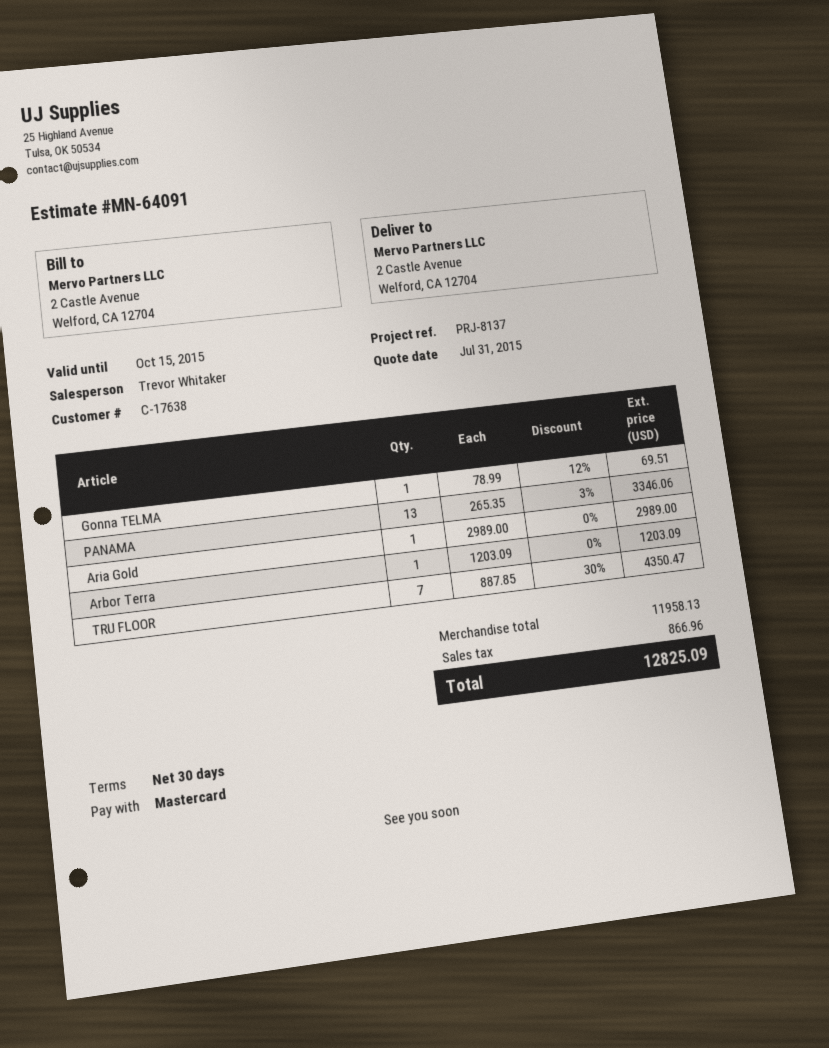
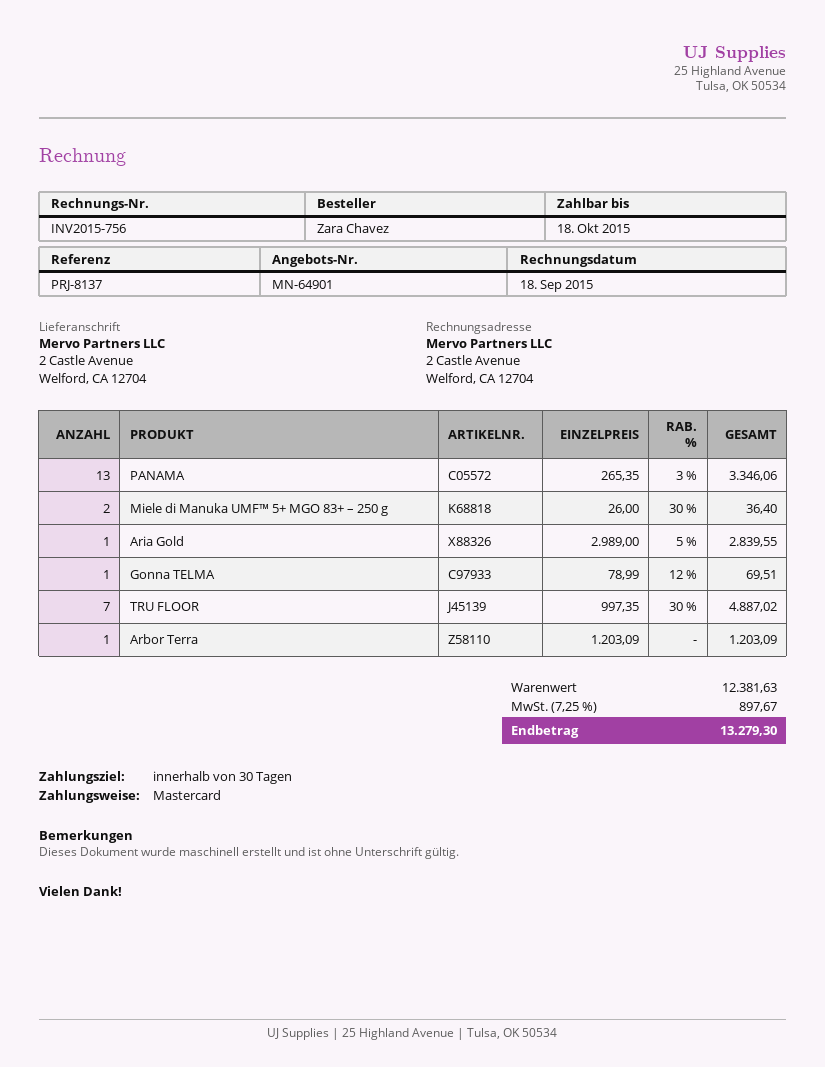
quote number: MN-64091 -> MN-64901
Aria Gold: 1 x 2989.00 = 2989.00 -> 1 x 2989.00 - 5% = 2839.55
TRU FLOOR: 7 x 887.85 - 30% = 4350.47 -> 7 x 997.35 - 30% = 4887.02
Miele di Manuka UMF™ 5+ MGO 83+ – 250 g: none -> 2 x 26.00 - 30% = 36.40
subtotal: 11958.13 -> 12381.63
tax: 866.96 -> 897.67
total: 12825.09 -> 13279.30

